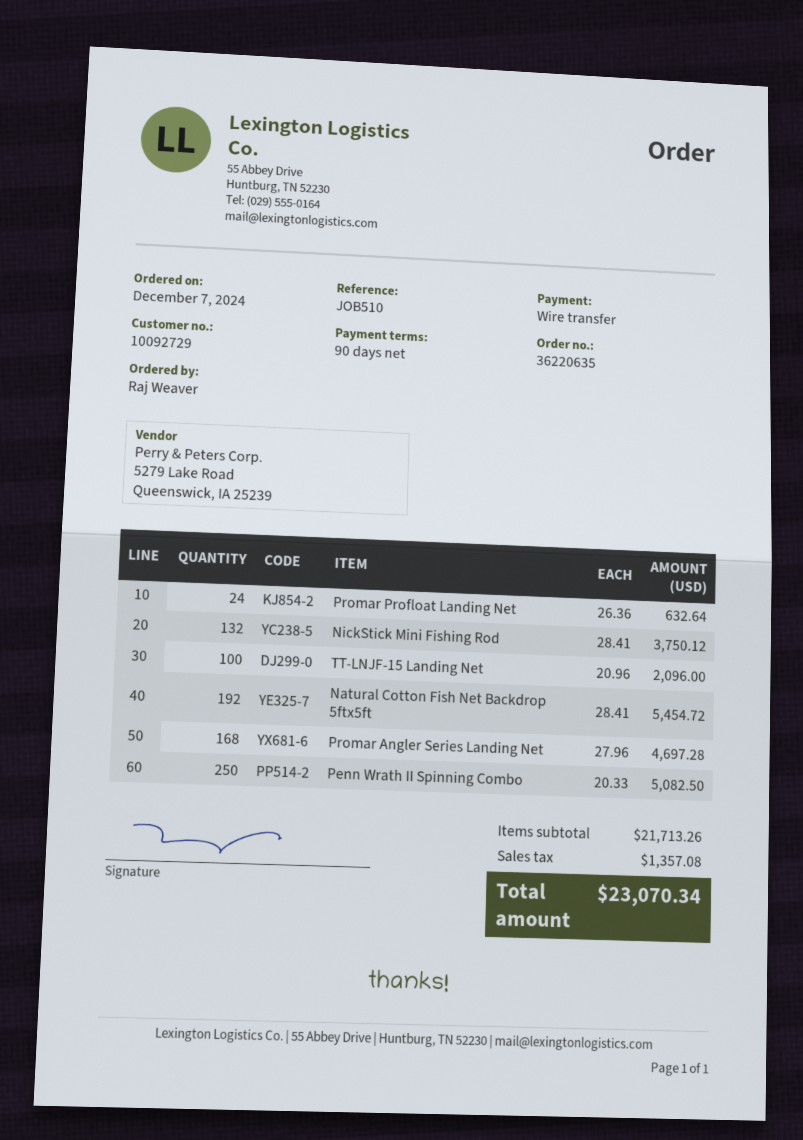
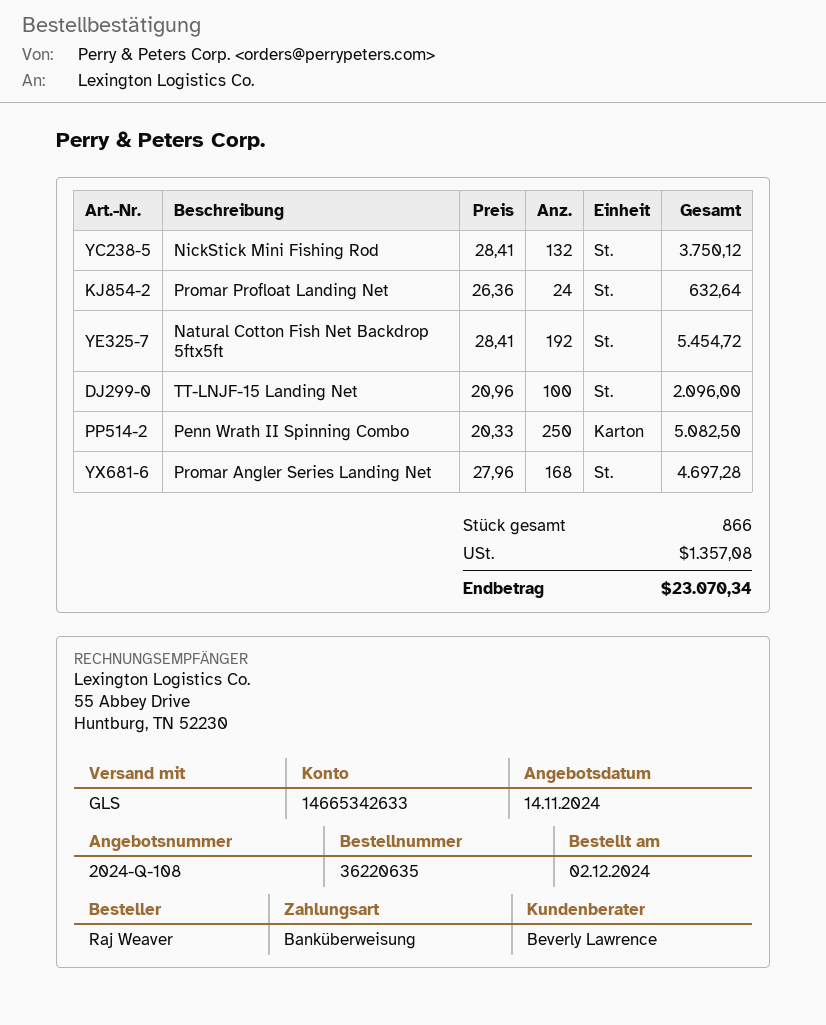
order date: 2024-12-07 -> 2024-12-02

